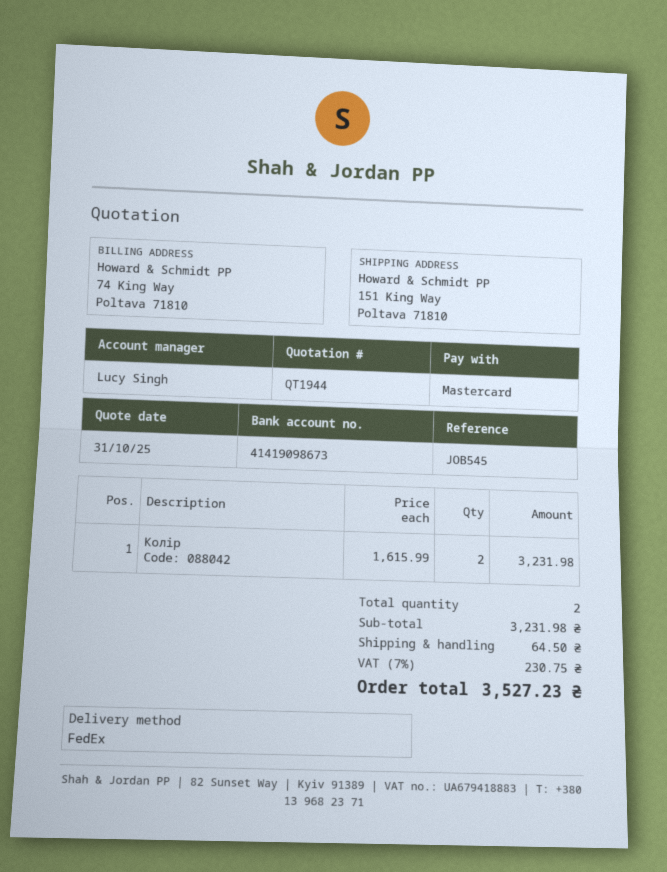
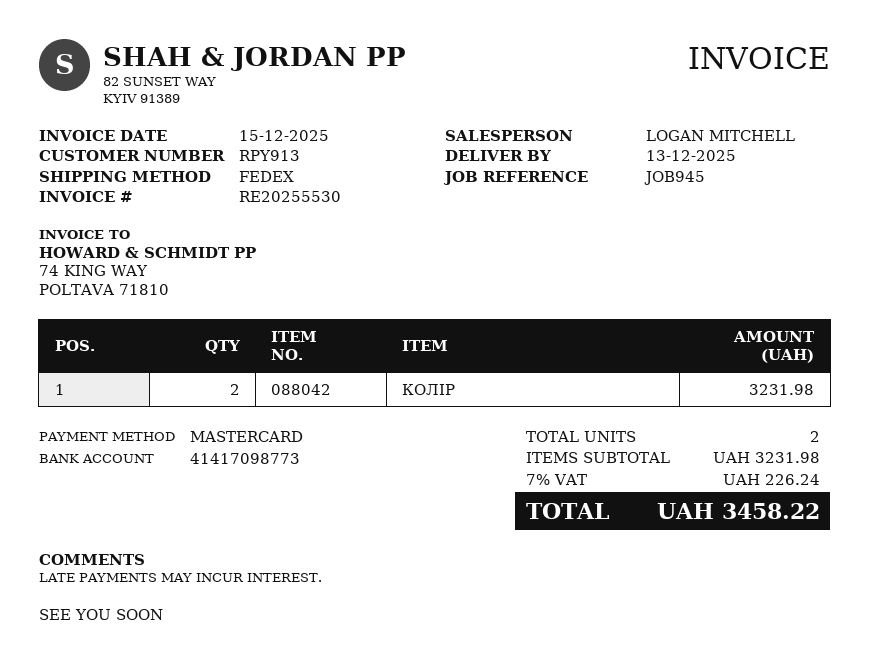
reference: JOB545 -> JOB945
sales rep: Lucy Singh -> LOGAN MITCHELL
bank account: 41419098673 -> 41417098773
shipping: 64.50 -> none
tax: 7% = 230.75 -> 7% = 226.24
total: 3527.23 -> 3458.22

